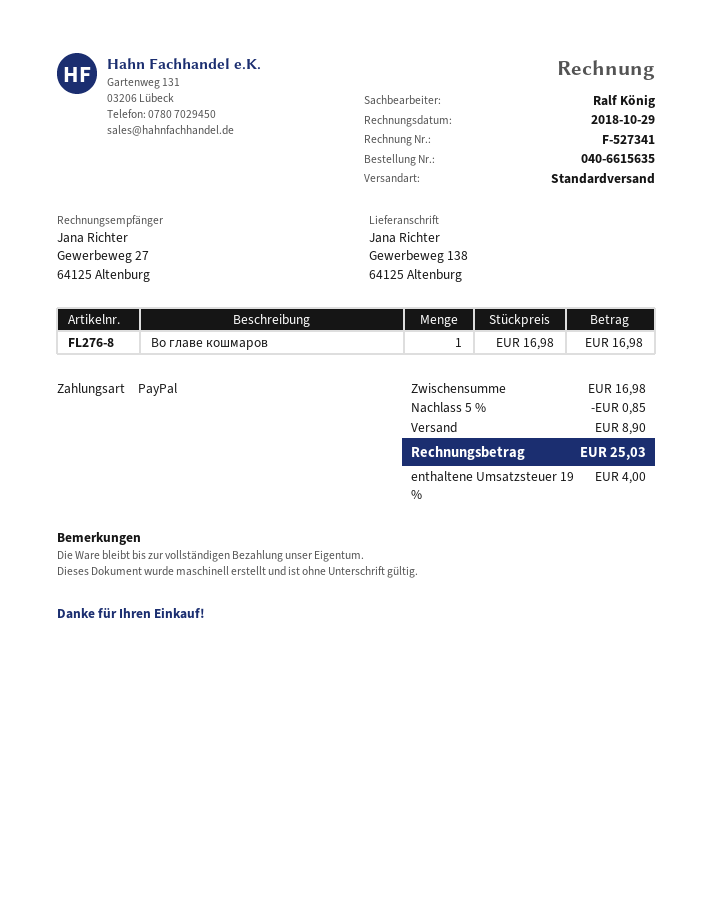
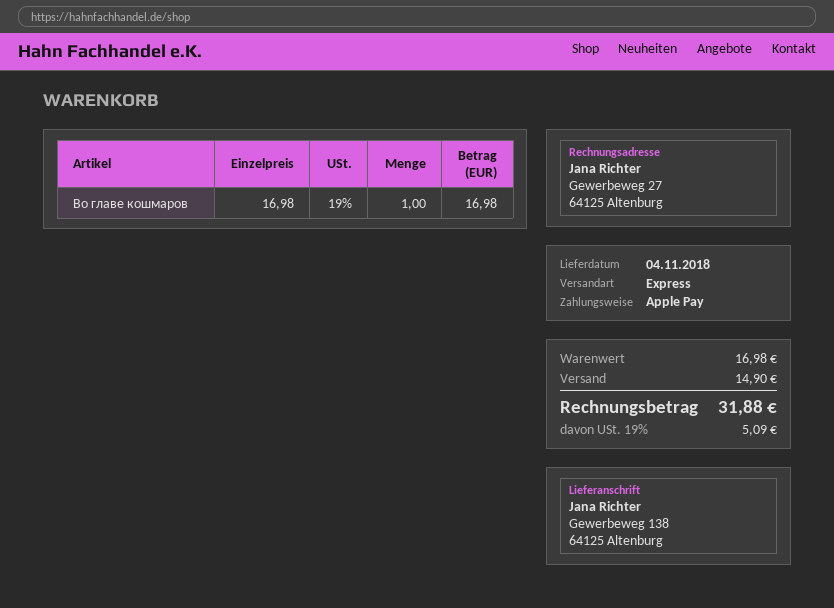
payment method: PayPal -> Apple Pay
shipping method: standard -> express
discount: 5% = 0.85 -> none
shipping: 8.90 -> 14.90
tax: 19% = 4.00 -> 19% = 5.09
total: 25.03 -> 31.88

